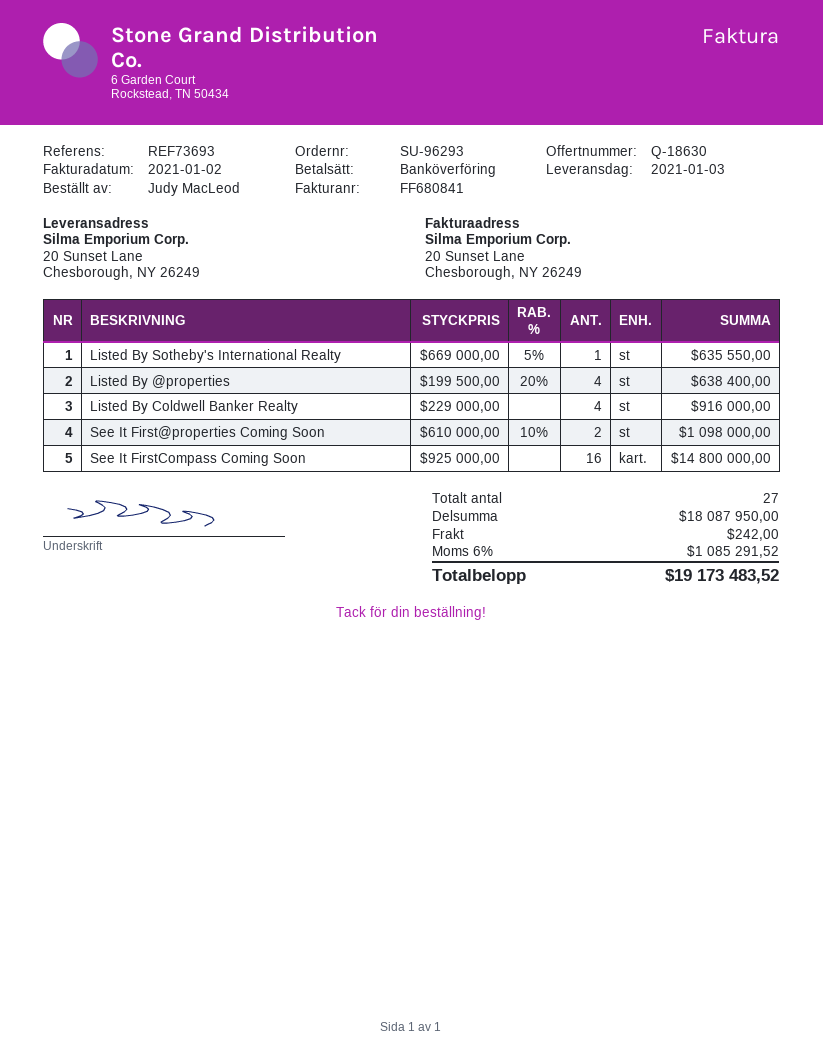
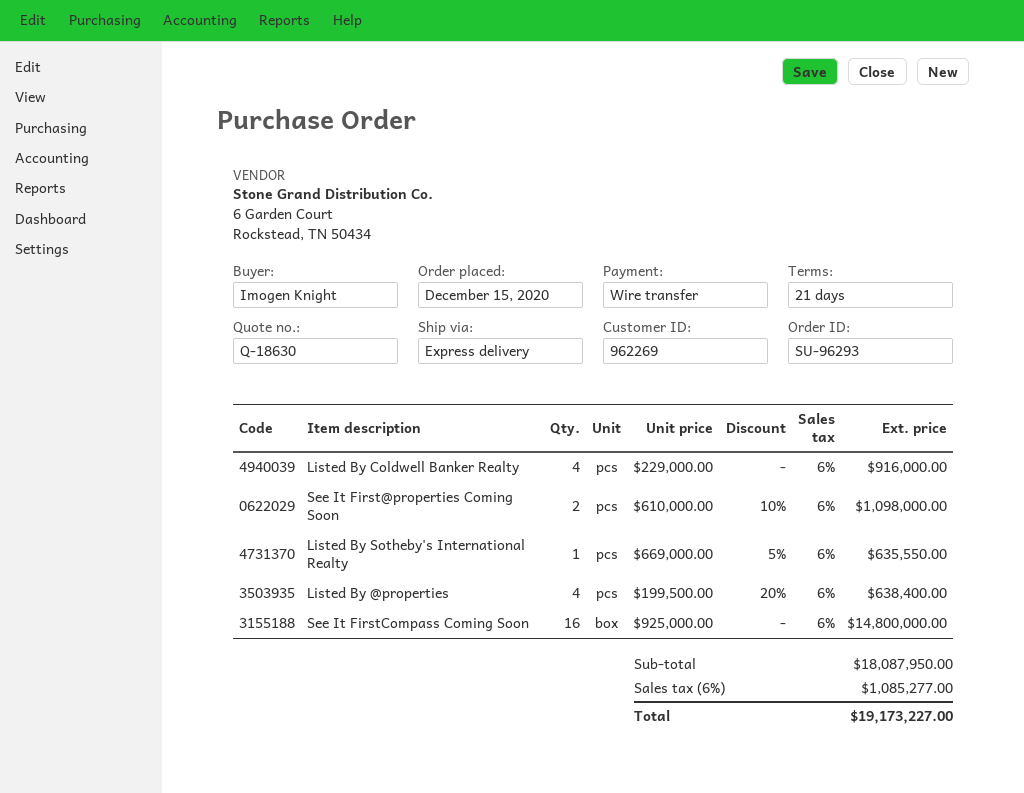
ordered by: Judy MacLeod -> Imogen Knight
shipping: 242.00 -> none
tax: 6% = 1085291.52 -> 6% = 1085277.00
total: 19173483.52 -> 19173227.00

